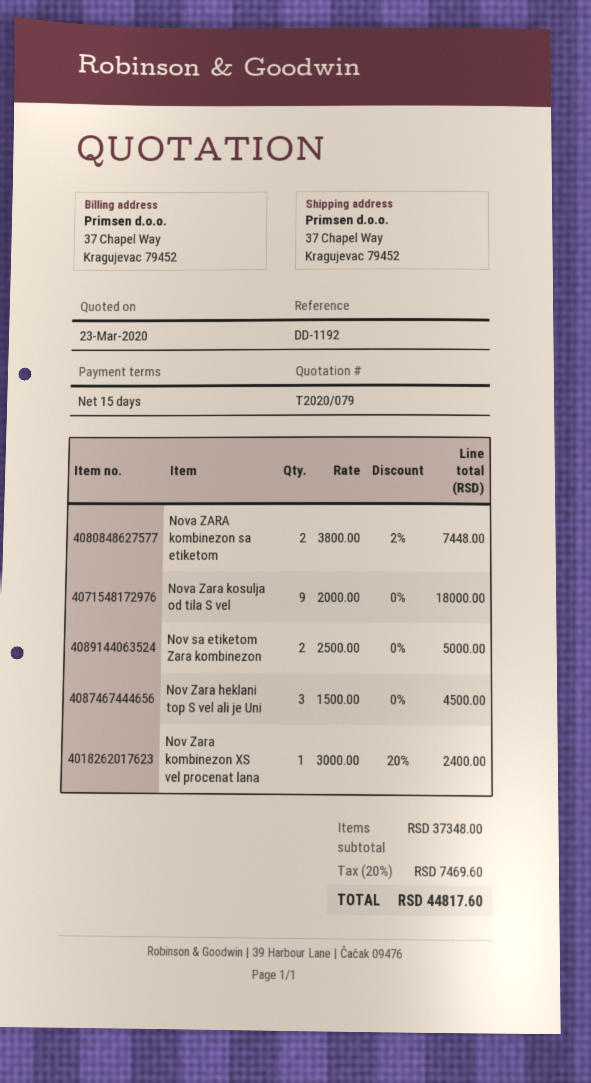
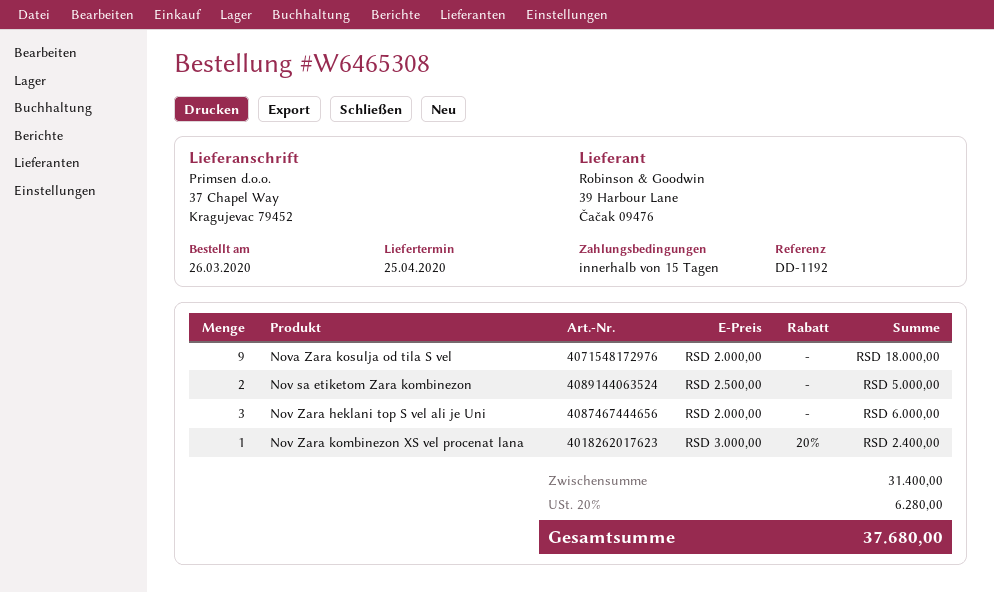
Nova ZARA kombinezon sa etiketom: 2 x 3800.00 - 2% = 7448.00 -> none
Nov Zara heklani top S vel ali je Uni: 3 x 1500.00 = 4500.00 -> 3 x 2000.00 = 6000.00
subtotal: 37348.00 -> 31400.00
tax: 20% = 7469.60 -> 20% = 6280.00
total: 44817.60 -> 37680.00

